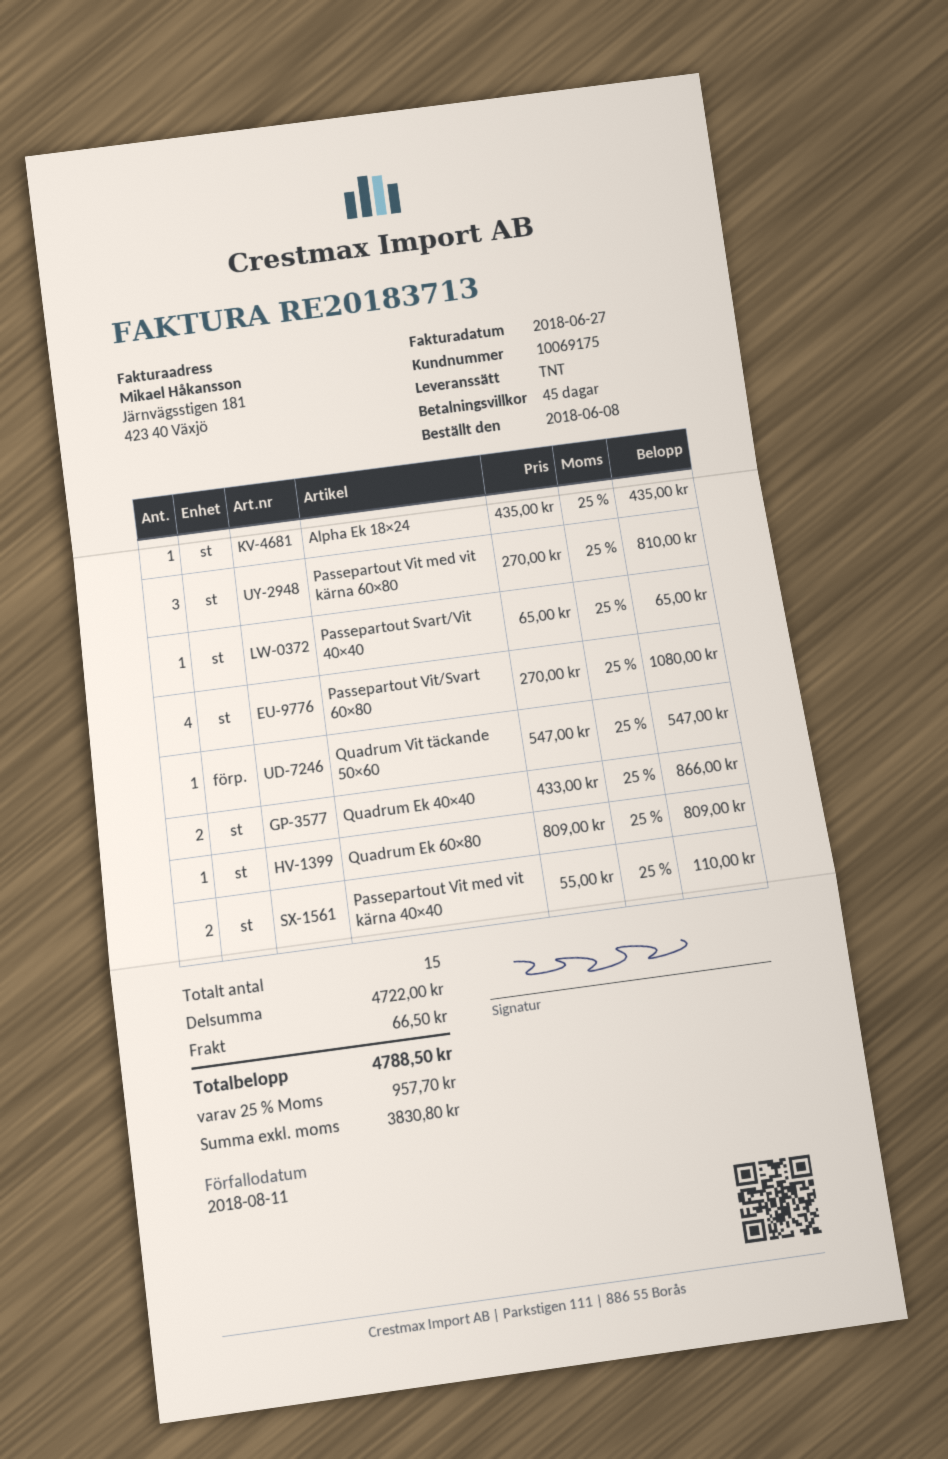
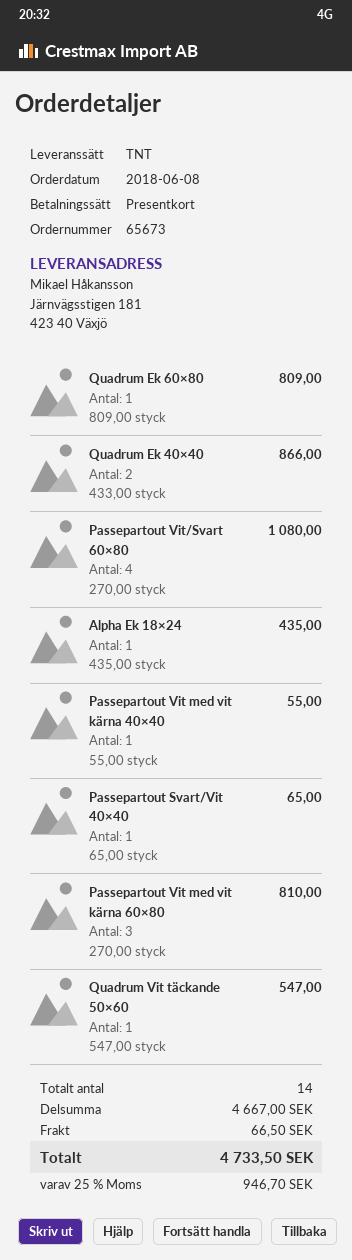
Passepartout Vit med vit kärna 40×40: 2 x 55.00 = 110.00 -> 1 x 55.00 = 55.00
total quantity: 15 -> 14
subtotal: 4722.00 -> 4667.00
tax: 25% = 957.70 -> 25% = 946.70
total: 4788.50 -> 4733.50

